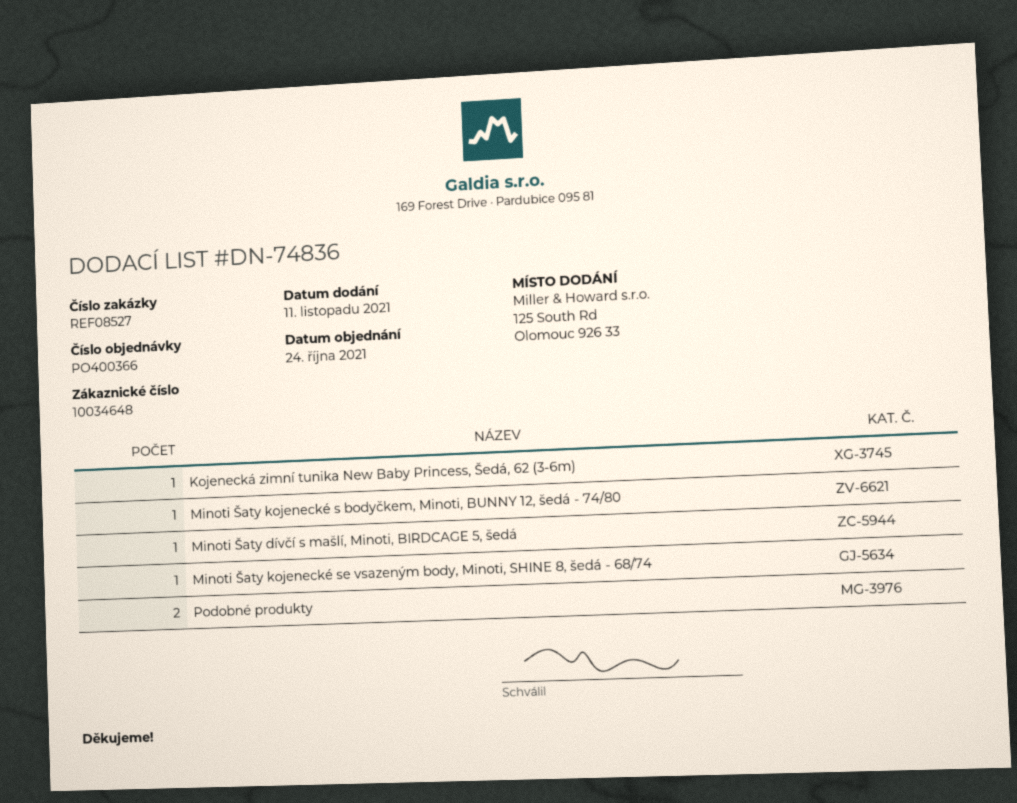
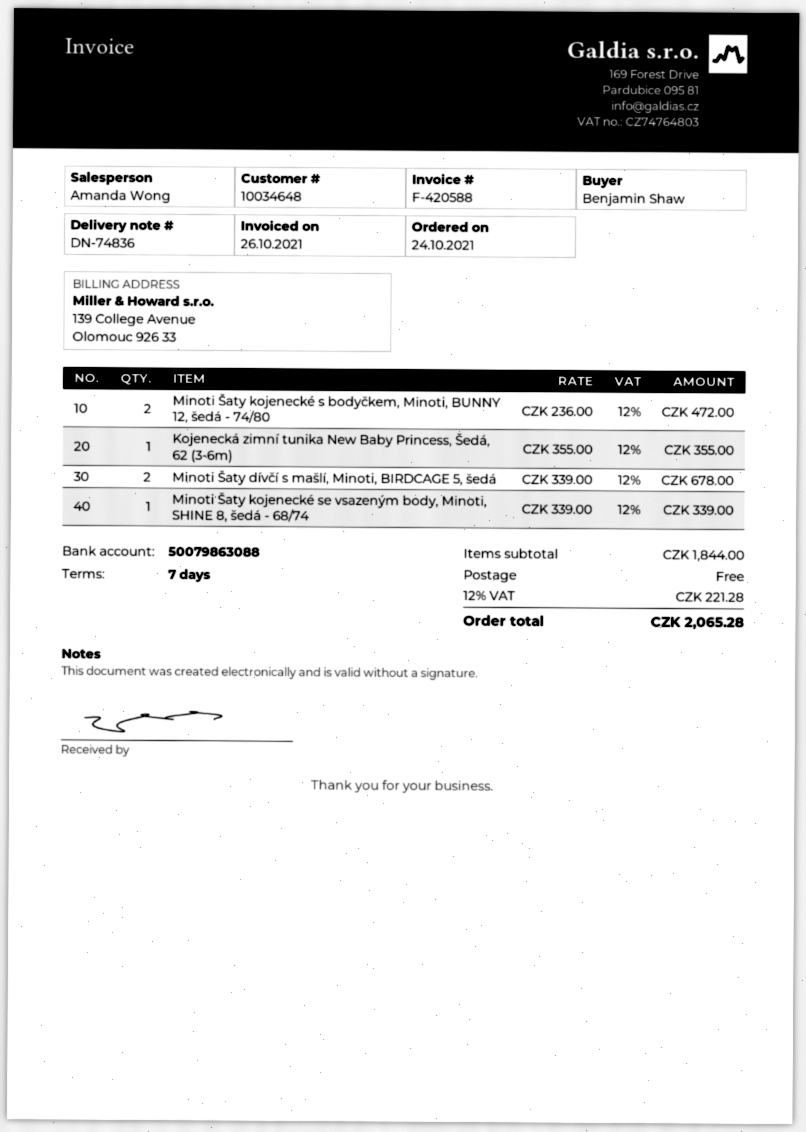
Minoti Šaty kojenecké s bodyčkem, Minoti, BUNNY 12, šedá - 74/80: 1 -> 2
Minoti Šaty dívčí s mašlí, Minoti, BIRDCAGE 5, šedá: 1 -> 2
Podobné produkty: 2 -> none

